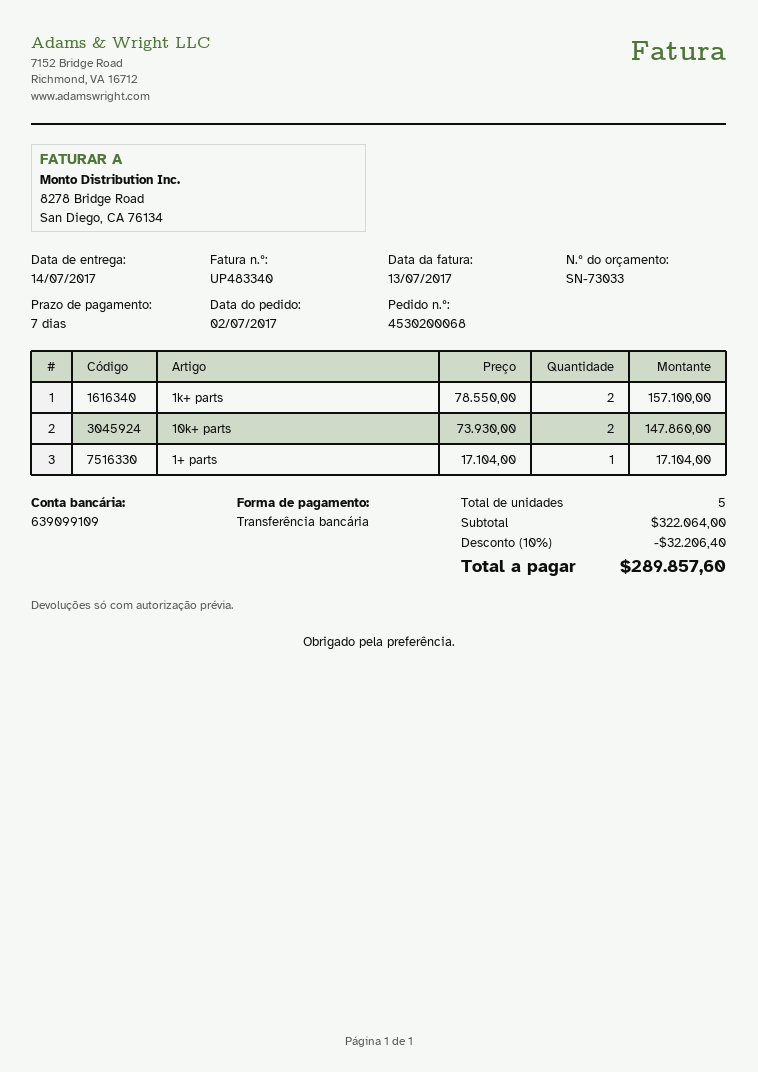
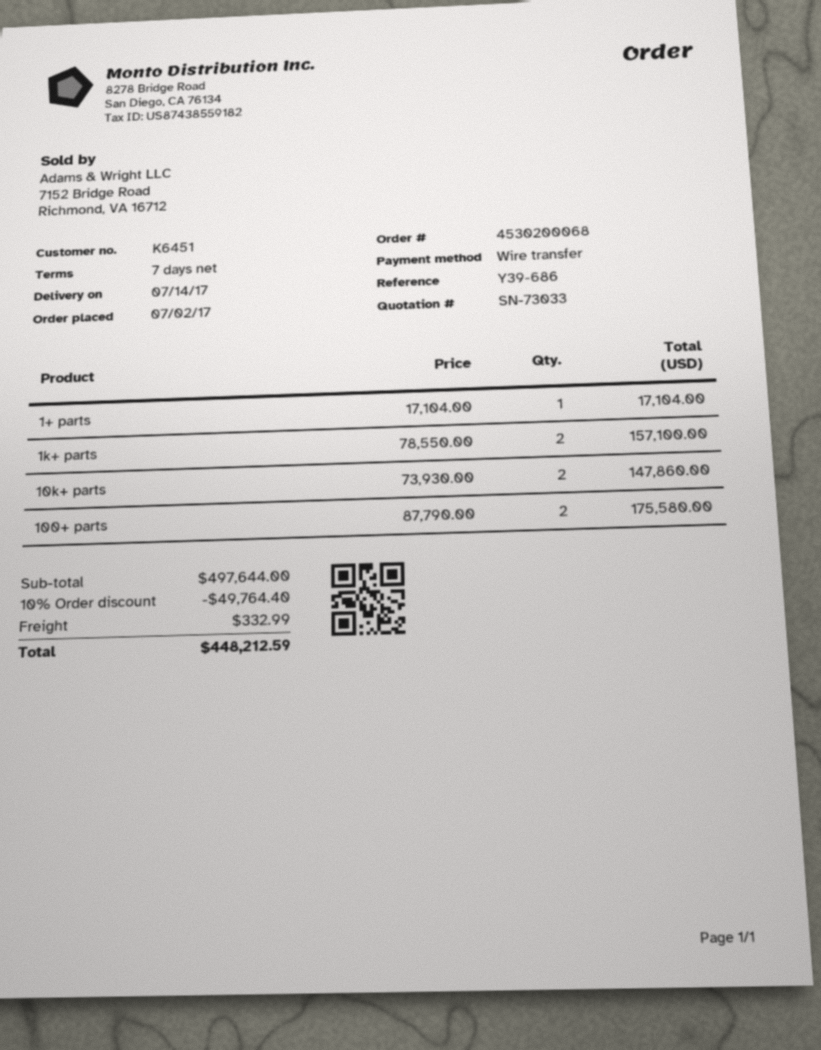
100+ parts: none -> 2 x 87790.00 = 175580.00
subtotal: 322064.00 -> 497644.00
discount: 10% = 32206.40 -> 10% = 49764.40
shipping: none -> 332.99
total: 289857.60 -> 448212.59

